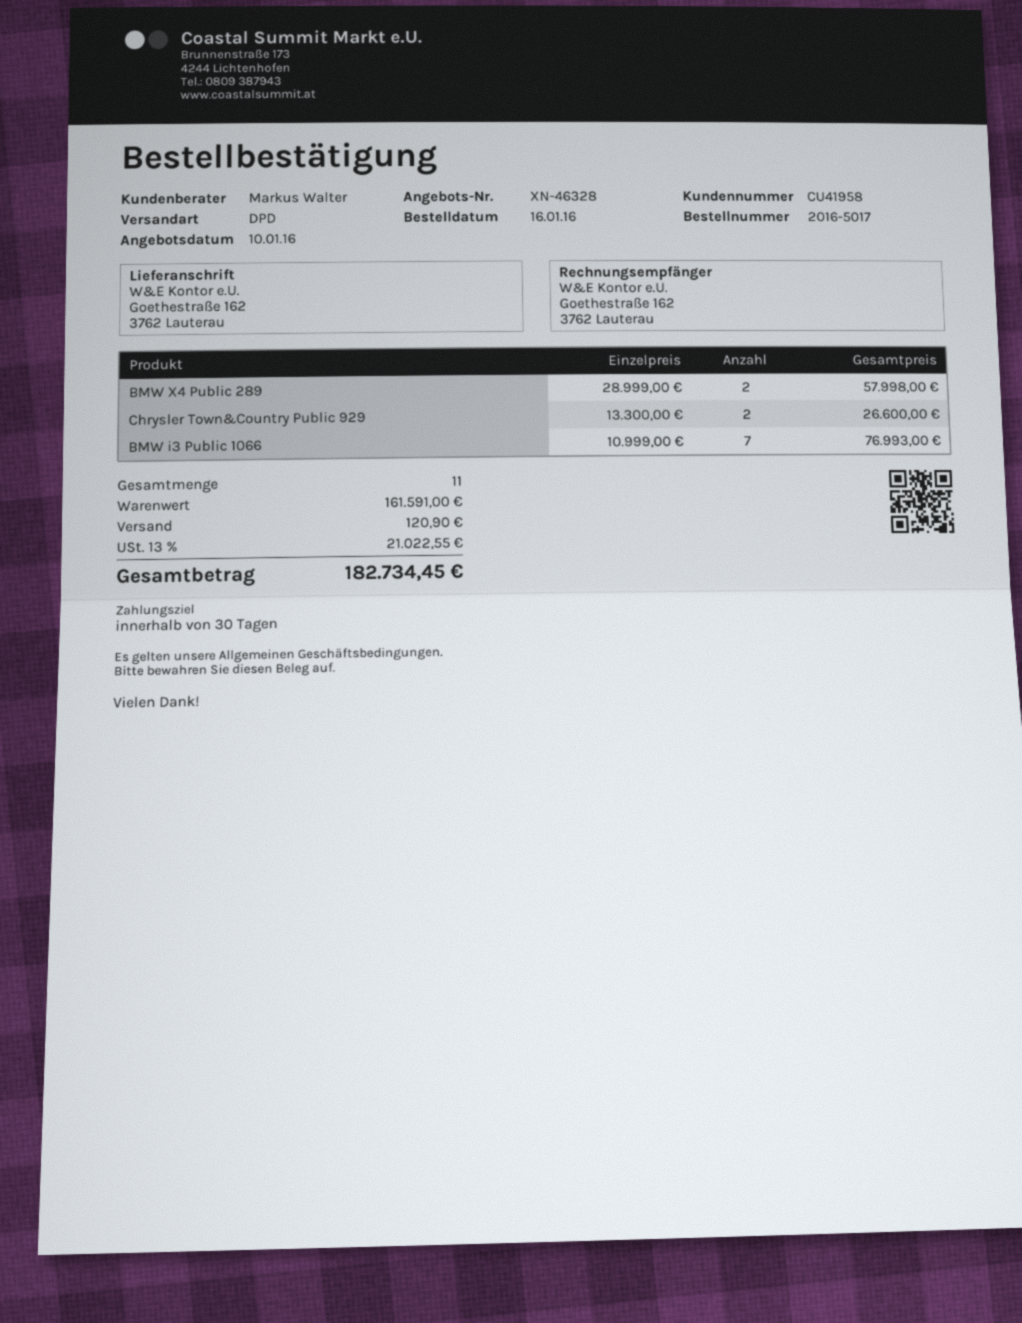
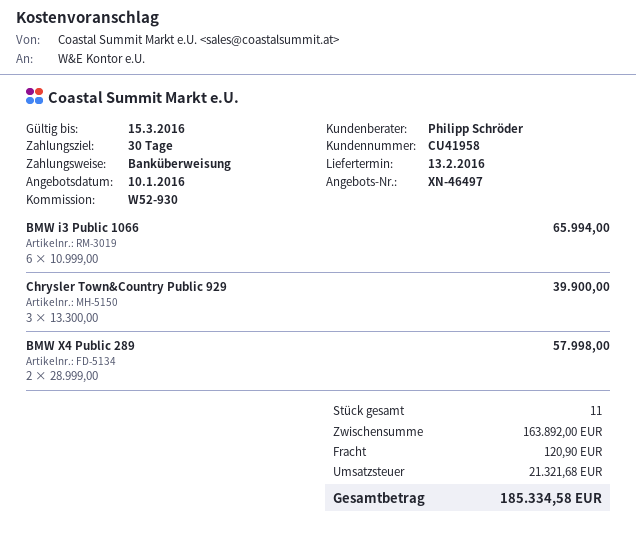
quote number: XN-46328 -> XN-46497
sales rep: Markus Walter -> Philipp Schröder
Chrysler Town&Country Public 929: 2 x 13300.00 = 26600.00 -> 3 x 13300.00 = 39900.00
BMW i3 Public 1066: 7 x 10999.00 = 76993.00 -> 6 x 10999.00 = 65994.00
subtotal: 161591.00 -> 163892.00
tax: 21022.55 -> 21321.68
total: 182734.45 -> 185334.58

